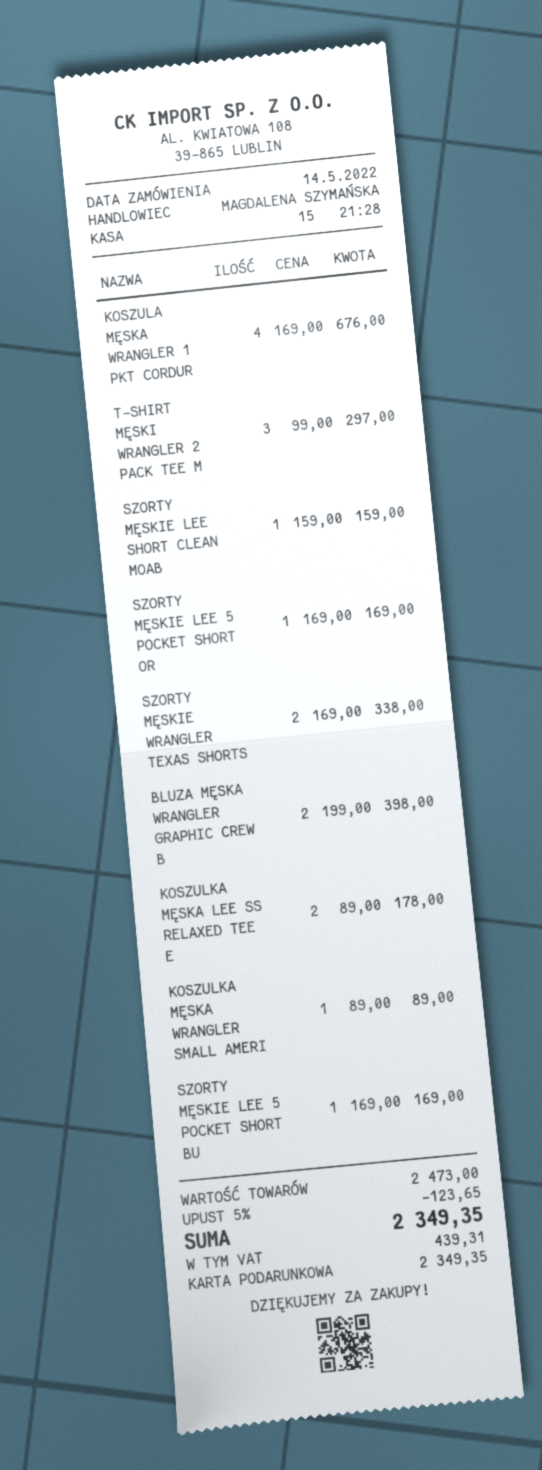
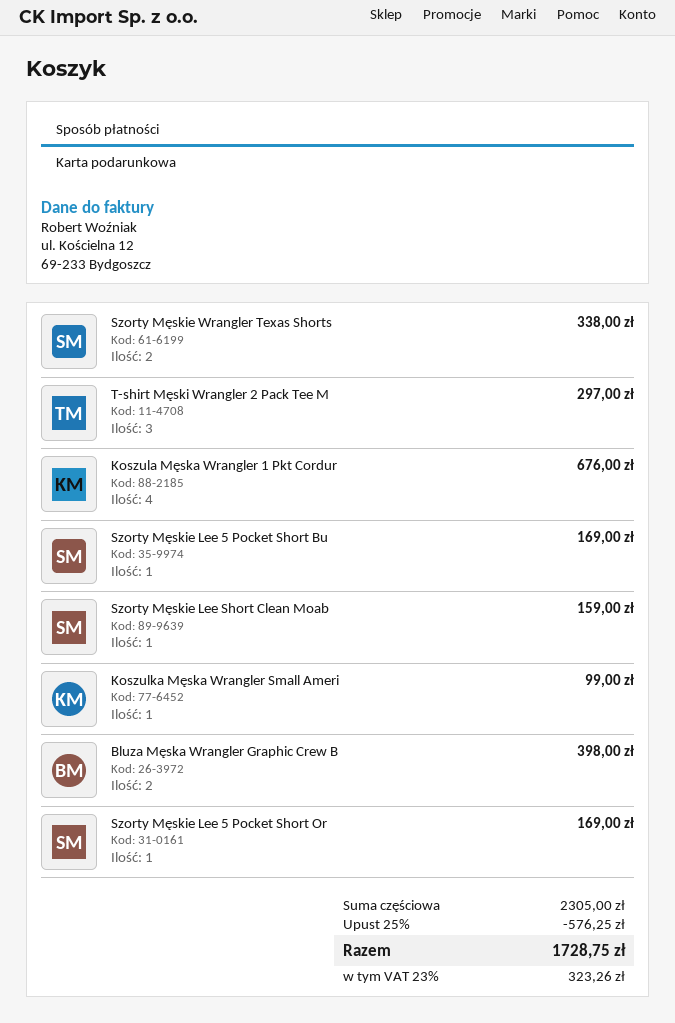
KOSZULKA MĘSKA LEE SS RELAXED TEE E: 2 for 178.00 -> none
KOSZULKA MĘSKA WRANGLER SMALL AMERI: 1 for 89.00 -> 1 for 99.00
subtotal: 2473.00 -> 2305.00
discount: 5% = 123.65 -> 25% = 576.25
tax: 439.31 -> 323.26
total: 2349.35 -> 1728.75

